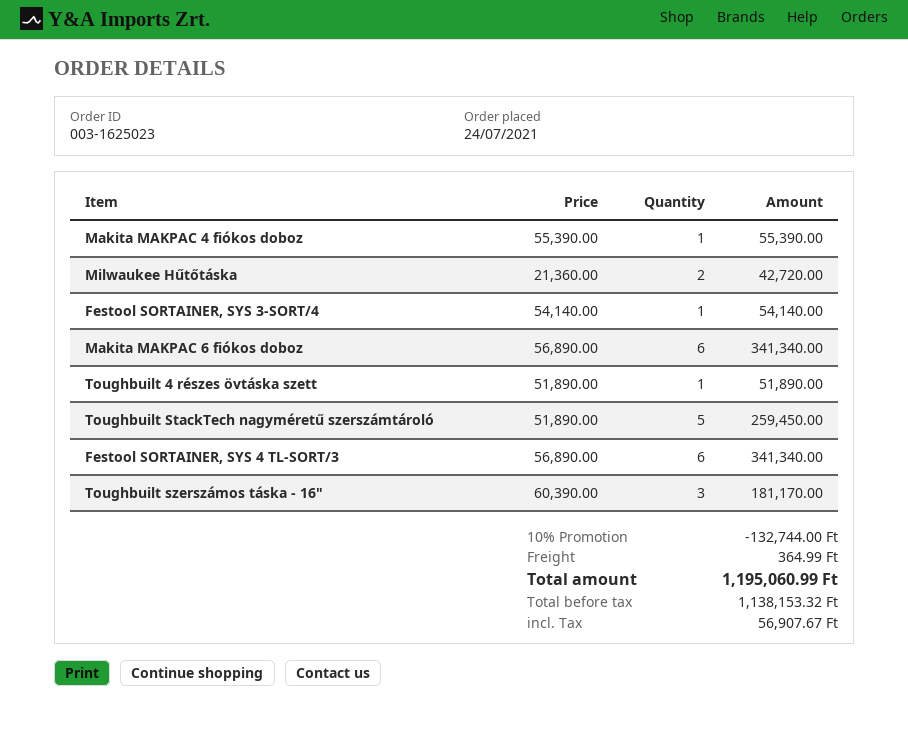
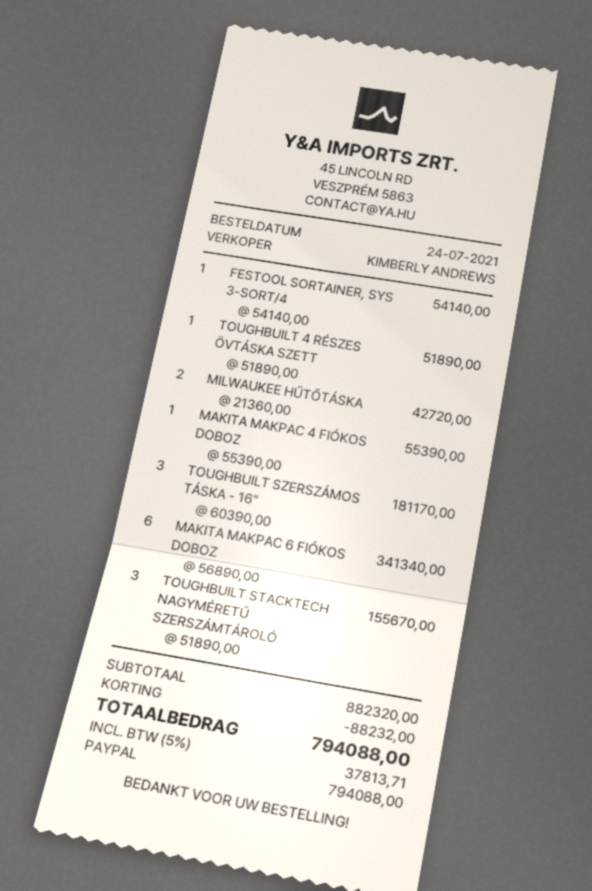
Toughbuilt StackTech nagyméretű szerszámtároló: 5 x 51890.00 = 259450.00 -> 3 x 51890.00 = 155670.00
Festool SORTAINER, SYS 4 TL-SORT/3: 6 x 56890.00 = 341340.00 -> none
discount: 132744.00 -> 88232.00
shipping: 364.99 -> none
tax: 56907.67 -> 37813.71
total: 1195060.99 -> 794088.00

